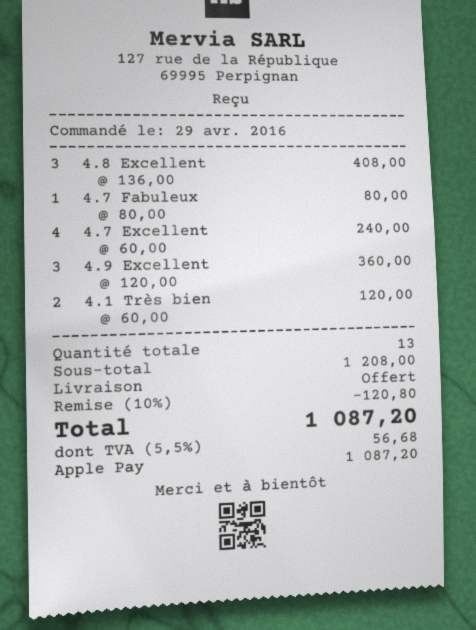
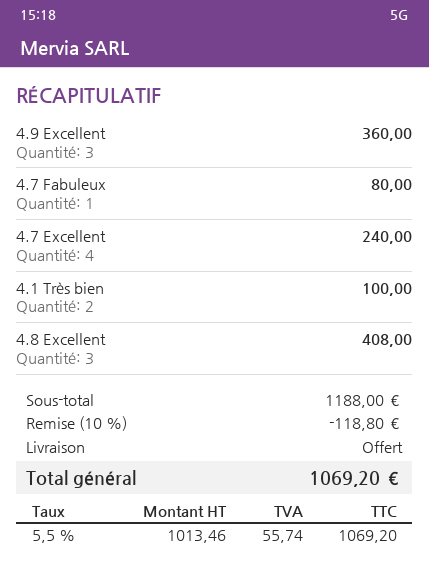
4.1 Très bien: 2 for 120.00 -> 2 for 100.00
subtotal: 1208.00 -> 1188.00
discount: 10% = 120.80 -> 10% = 118.80
tax: 5.5% = 56.68 -> 5.5% = 55.74
total: 1087.20 -> 1069.20

